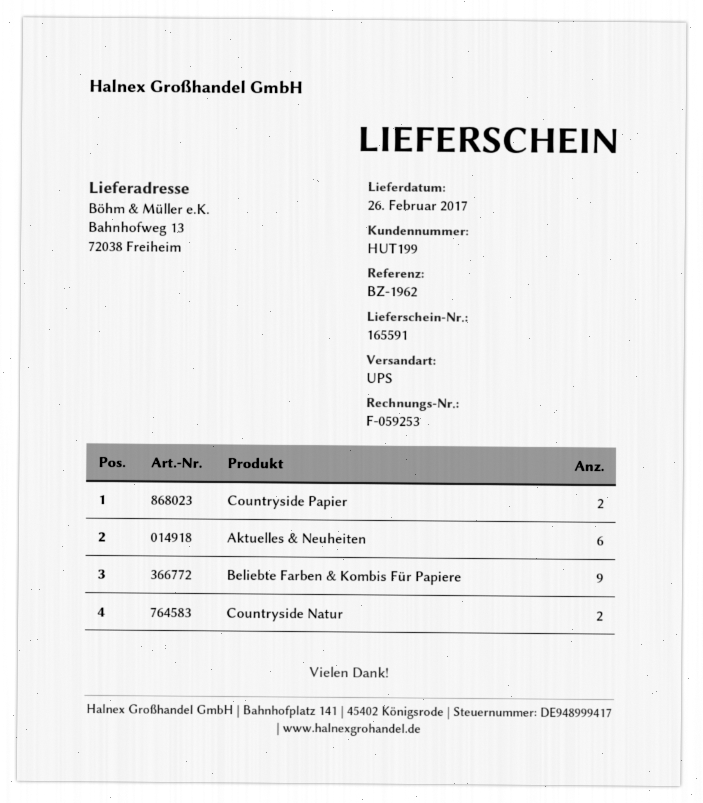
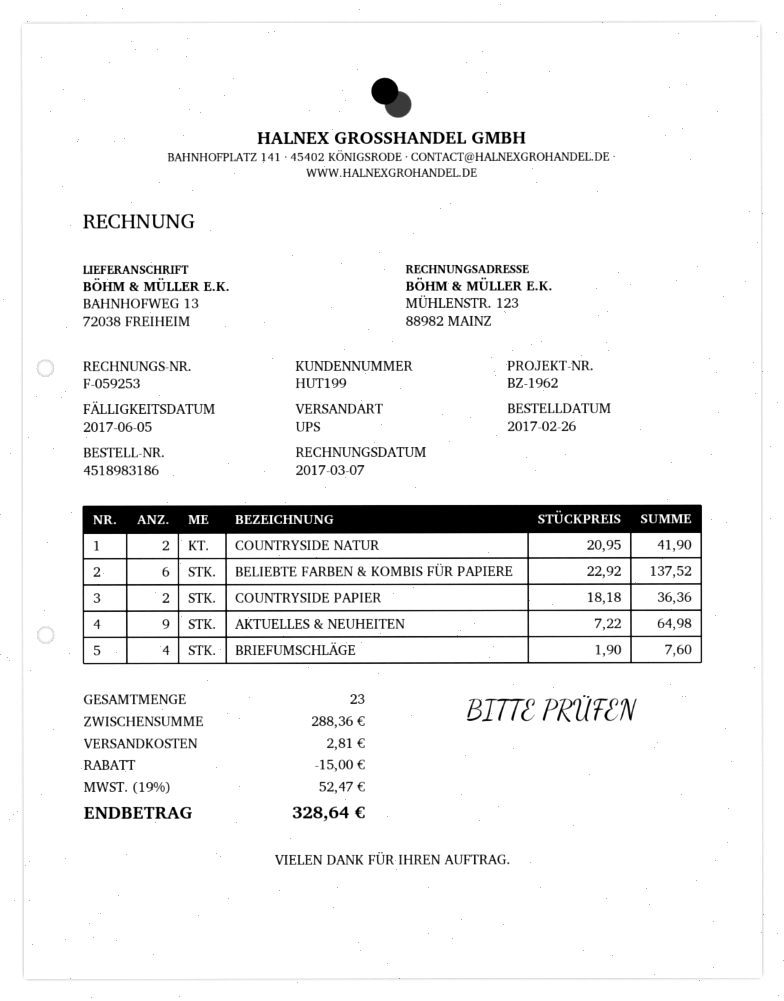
Aktuelles & Neuheiten: 6 -> 9
Beliebte Farben & Kombis Für Papiere: 9 -> 6
BRIEFUMSCHLÄGE: none -> 4

